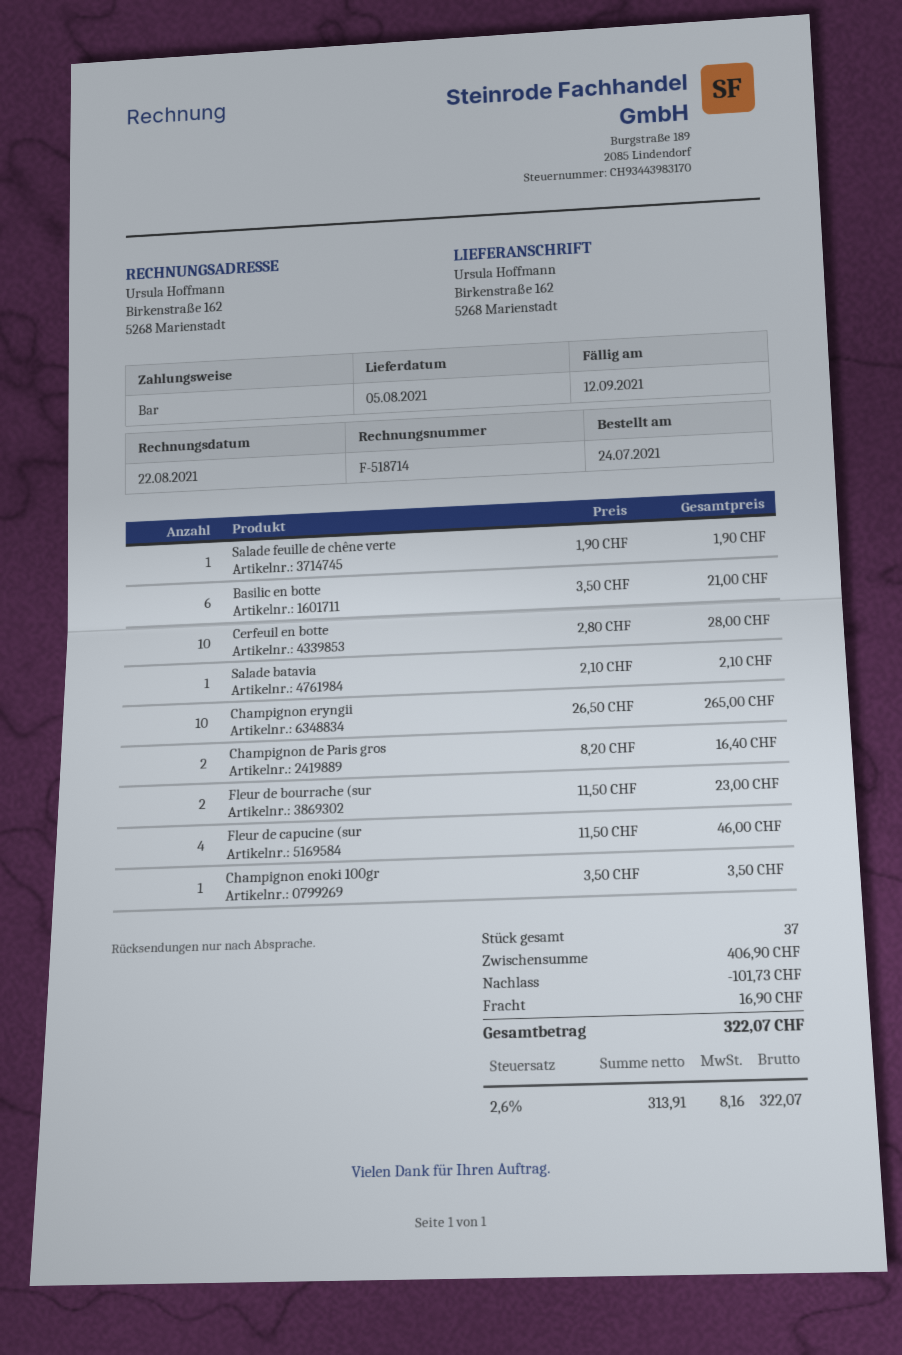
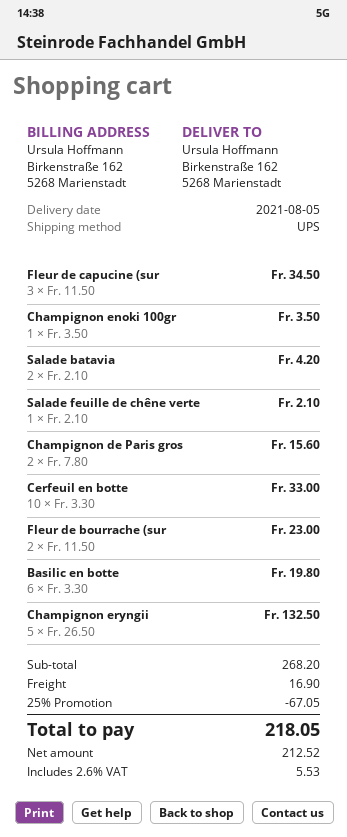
Salade feuille de chêne verte: 1 x 1.90 = 1.90 -> 1 x 2.10 = 2.10
Basilic en botte: 6 x 3.50 = 21.00 -> 6 x 3.30 = 19.80
Cerfeuil en botte: 10 x 2.80 = 28.00 -> 10 x 3.30 = 33.00
Salade batavia: 1 x 2.10 = 2.10 -> 2 x 2.10 = 4.20
Champignon eryngii: 10 x 26.50 = 265.00 -> 5 x 26.50 = 132.50
Champignon de Paris gros: 2 x 8.20 = 16.40 -> 2 x 7.80 = 15.60
Fleur de capucine (sur: 4 x 11.50 = 46.00 -> 3 x 11.50 = 34.50
subtotal: 406.90 -> 268.20
discount: 101.73 -> 67.05
net: 313.91 -> 212.52
tax: 2.6% = 8.16 -> 2.6% = 5.53
total: 322.07 -> 218.05

